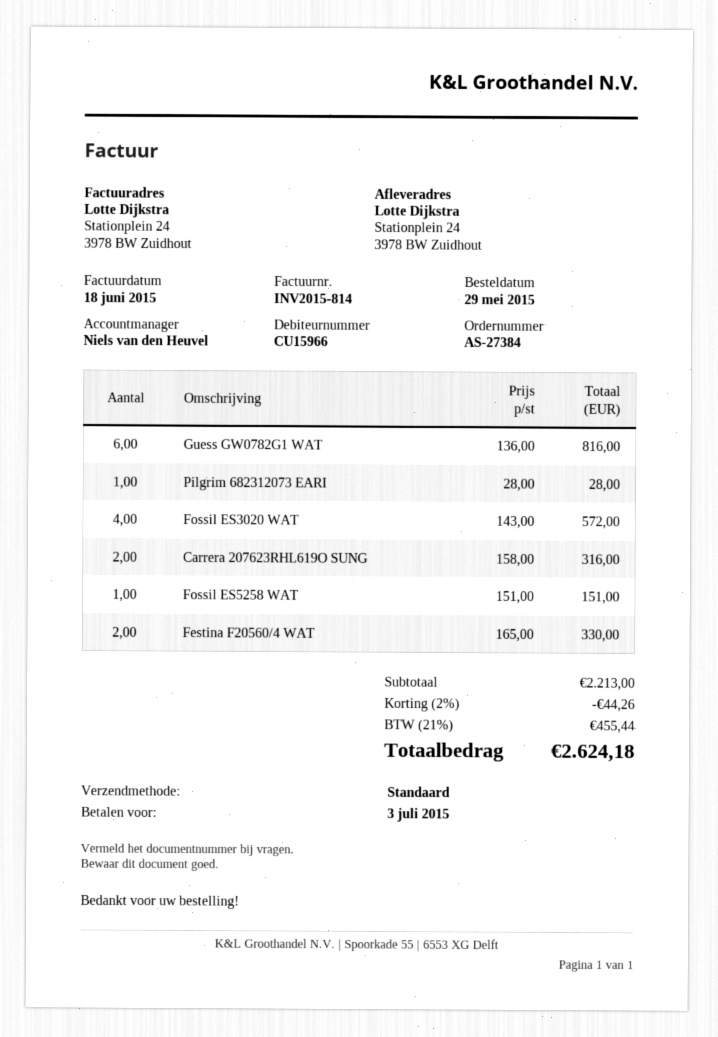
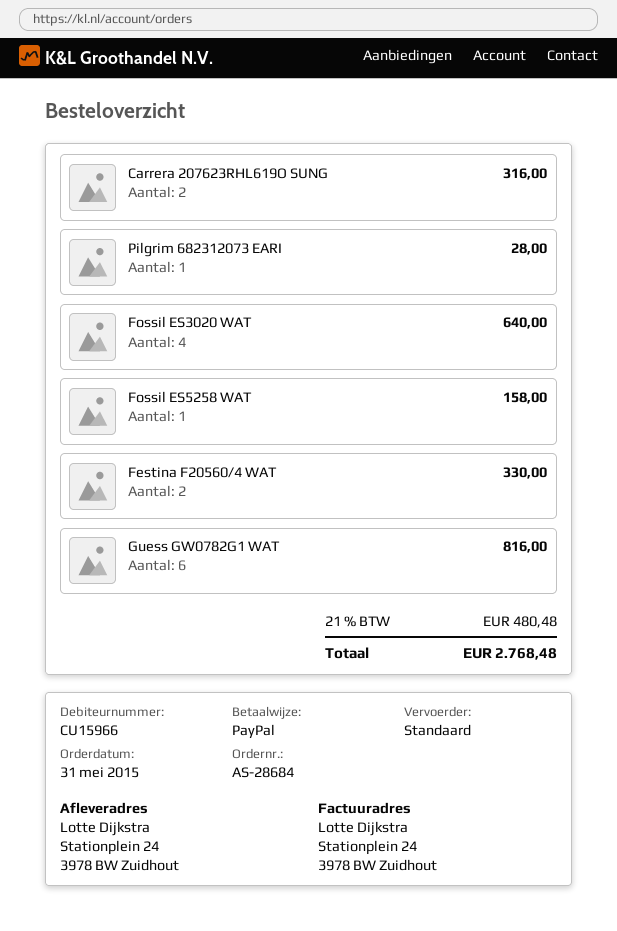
order number: AS-27384 -> AS-28684
order date: 2015-05-29 -> 2015-05-31
Fossil ES3020 WAT: 4 for 572.00 -> 4 for 640.00
Fossil ES5258 WAT: 1 for 151.00 -> 1 for 158.00
discount: 2% = 44.26 -> none
tax: 21% = 455.44 -> 21% = 480.48
total: 2624.18 -> 2768.48

